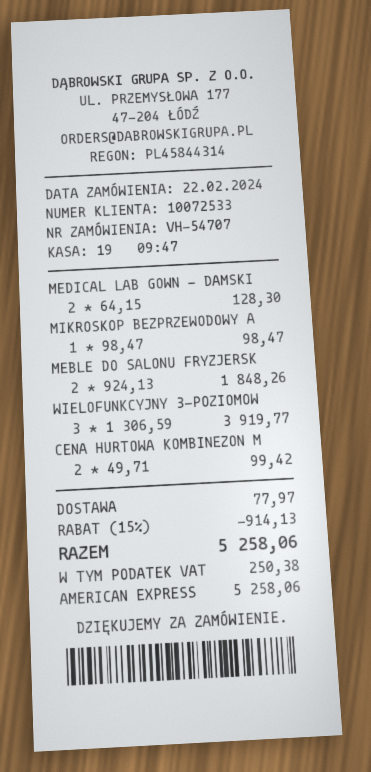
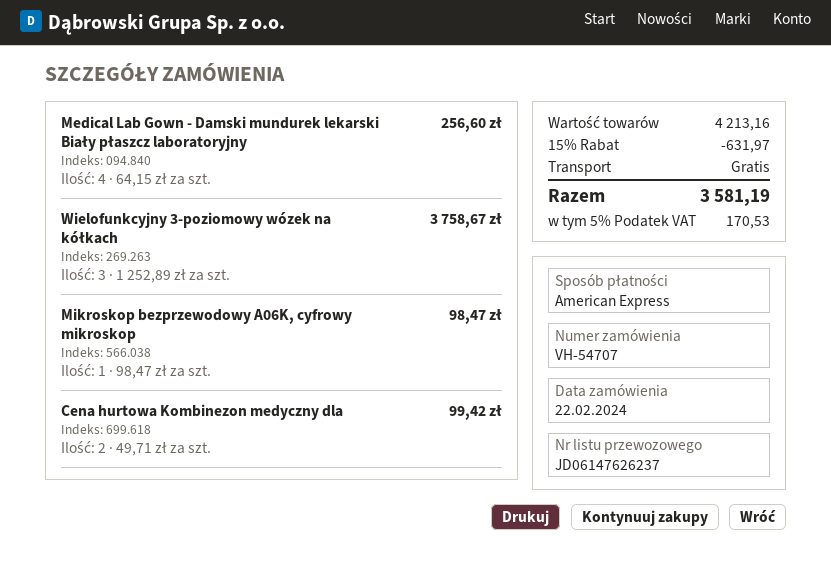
MEDICAL LAB GOWN - DAMSKI: 2 x 64.15 = 128.30 -> 4 x 64.15 = 256.60
MEBLE DO SALONU FRYZJERSK: 2 x 924.13 = 1848.26 -> none
WIELOFUNKCYJNY 3-POZIOMOW: 3 x 1306.59 = 3919.77 -> 3 x 1252.89 = 3758.67
discount: 15% = 914.13 -> 15% = 631.97
shipping: 77.97 -> 0.00
tax: 250.38 -> 170.53
total: 5258.06 -> 3581.19

